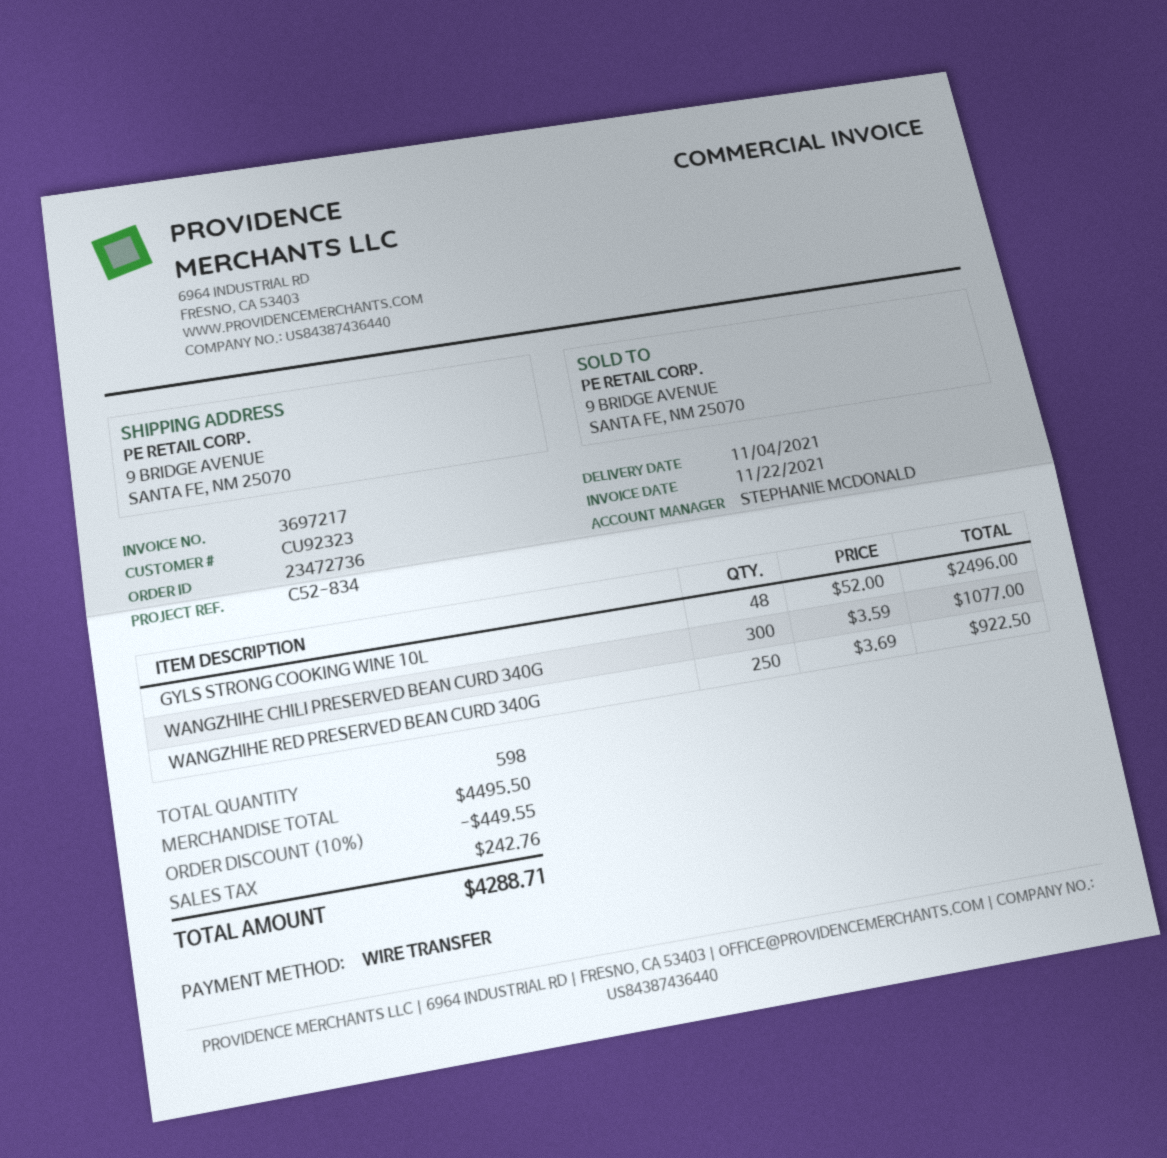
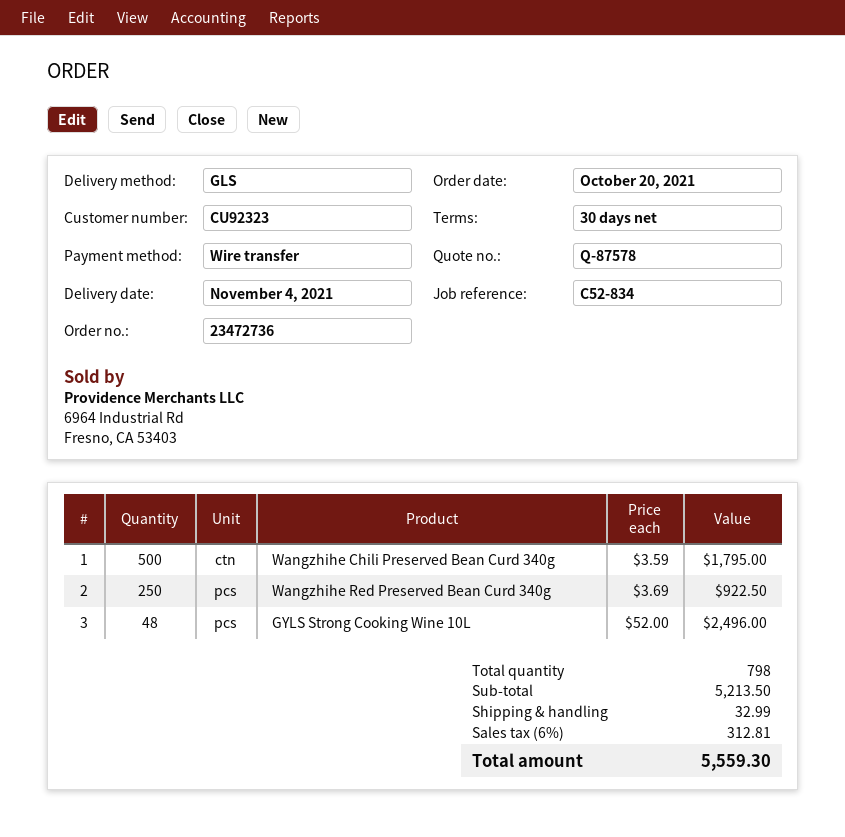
WANGZHIHE CHILI PRESERVED BEAN CURD 340G: 300 x 3.59 = 1077.00 -> 500 x 3.59 = 1795.00
total quantity: 598 -> 798
subtotal: 4495.50 -> 5213.50
discount: 10% = 449.55 -> none
shipping: none -> 32.99
tax: 242.76 -> 312.81
total: 4288.71 -> 5559.30

